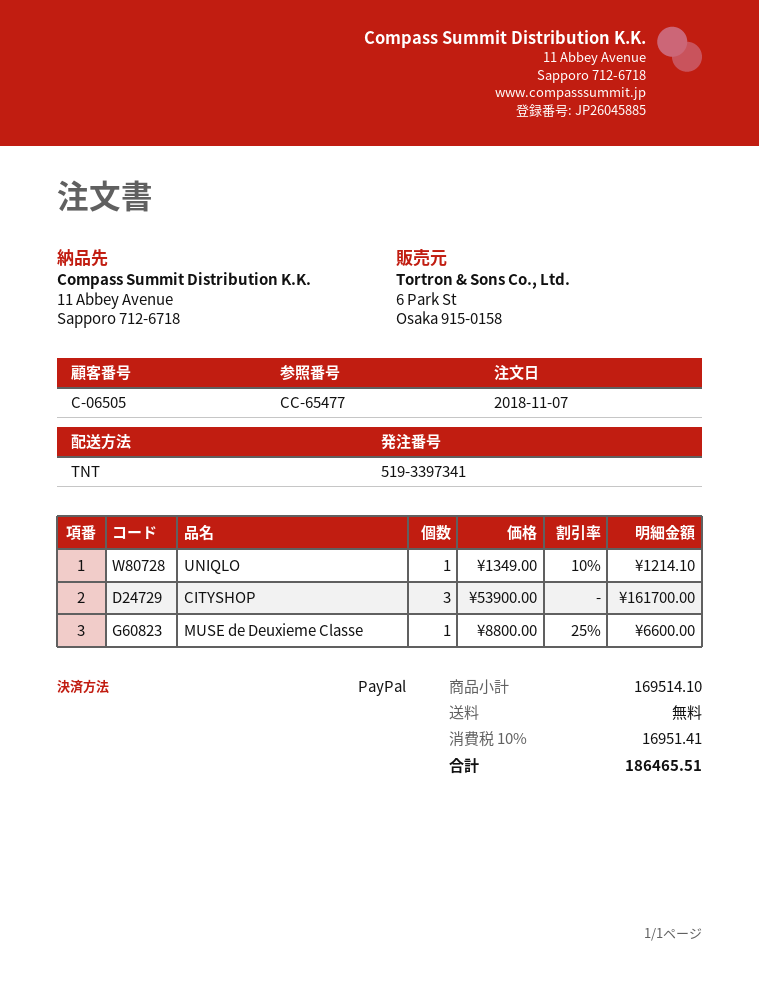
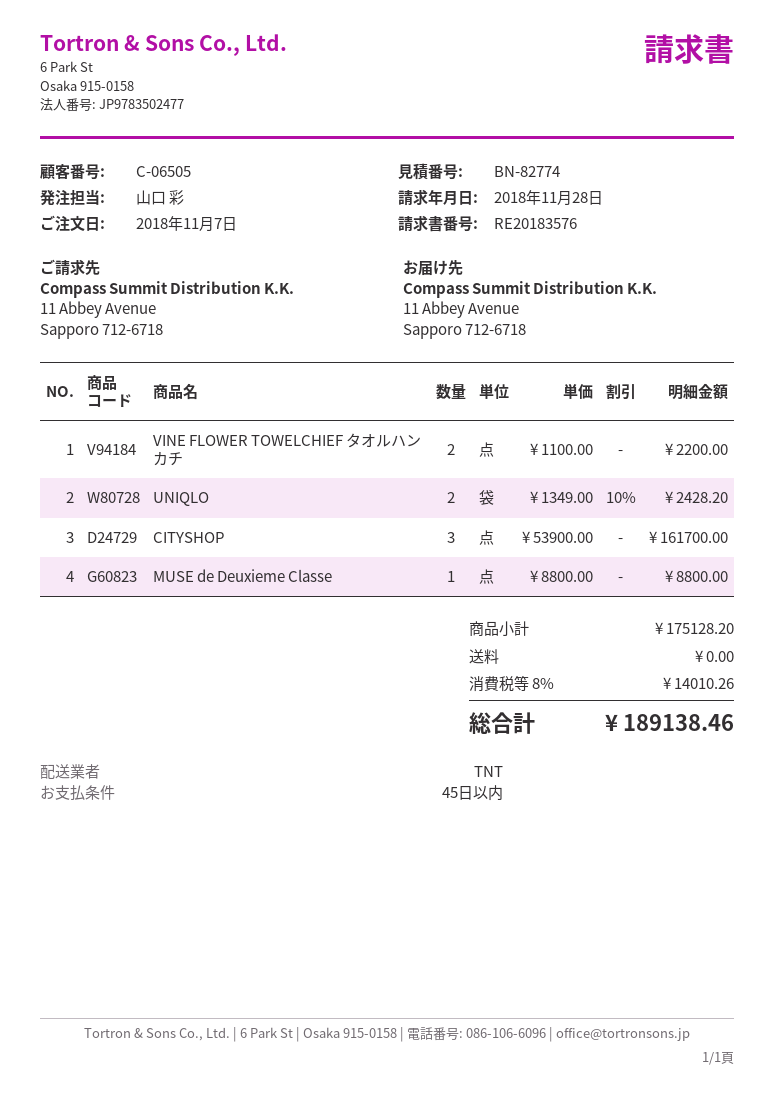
UNIQLO: 1 x 1349.00 - 10% = 1214.10 -> 2 x 1349.00 - 10% = 2428.20
MUSE de Deuxieme Classe: 1 x 8800.00 - 25% = 6600.00 -> 1 x 8800.00 = 8800.00
VINE FLOWER TOWELCHIEF タオルハンカチ: none -> 2 x 1100.00 = 2200.00
subtotal: 169514.10 -> 175128.20
tax: 10% = 16951.41 -> 8% = 14010.26
total: 186465.51 -> 189138.46

